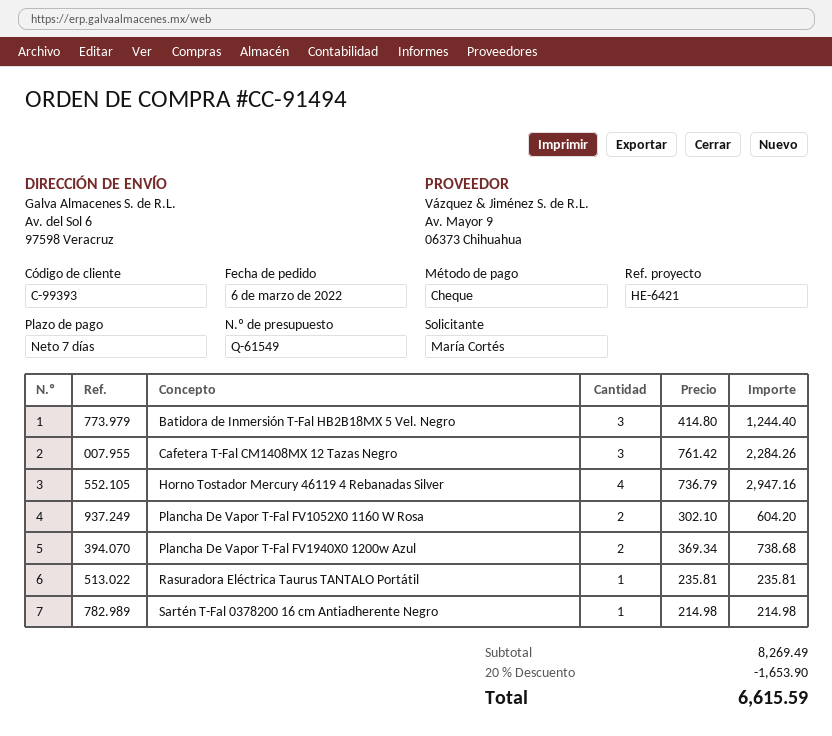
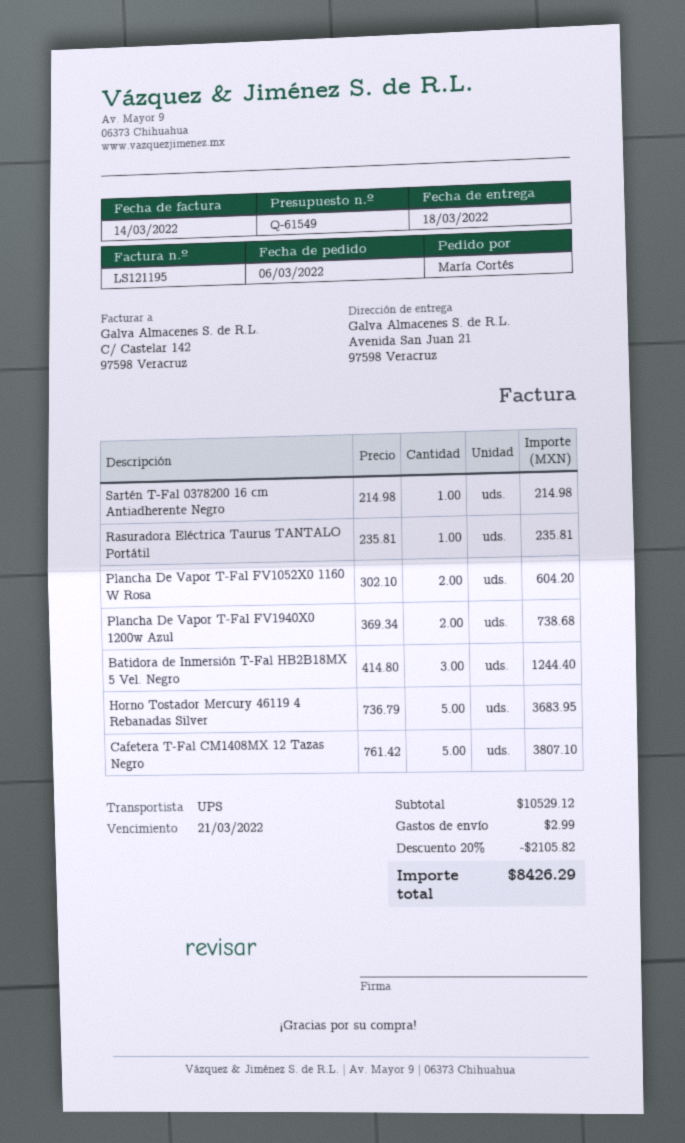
ship to: Av. del Sol 6, 97598 Veracruz -> Avenida San Juan 21, 97598 Veracruz
Cafetera T-Fal CM1408MX 12 Tazas Negro: 3 x 761.42 = 2284.26 -> 5 x 761.42 = 3807.10
Horno Tostador Mercury 46119 4 Rebanadas Silver: 4 x 736.79 = 2947.16 -> 5 x 736.79 = 3683.95
subtotal: 8269.49 -> 10529.12
discount: 20% = 1653.90 -> 20% = 2105.82
shipping: none -> 2.99
total: 6615.59 -> 8426.29

